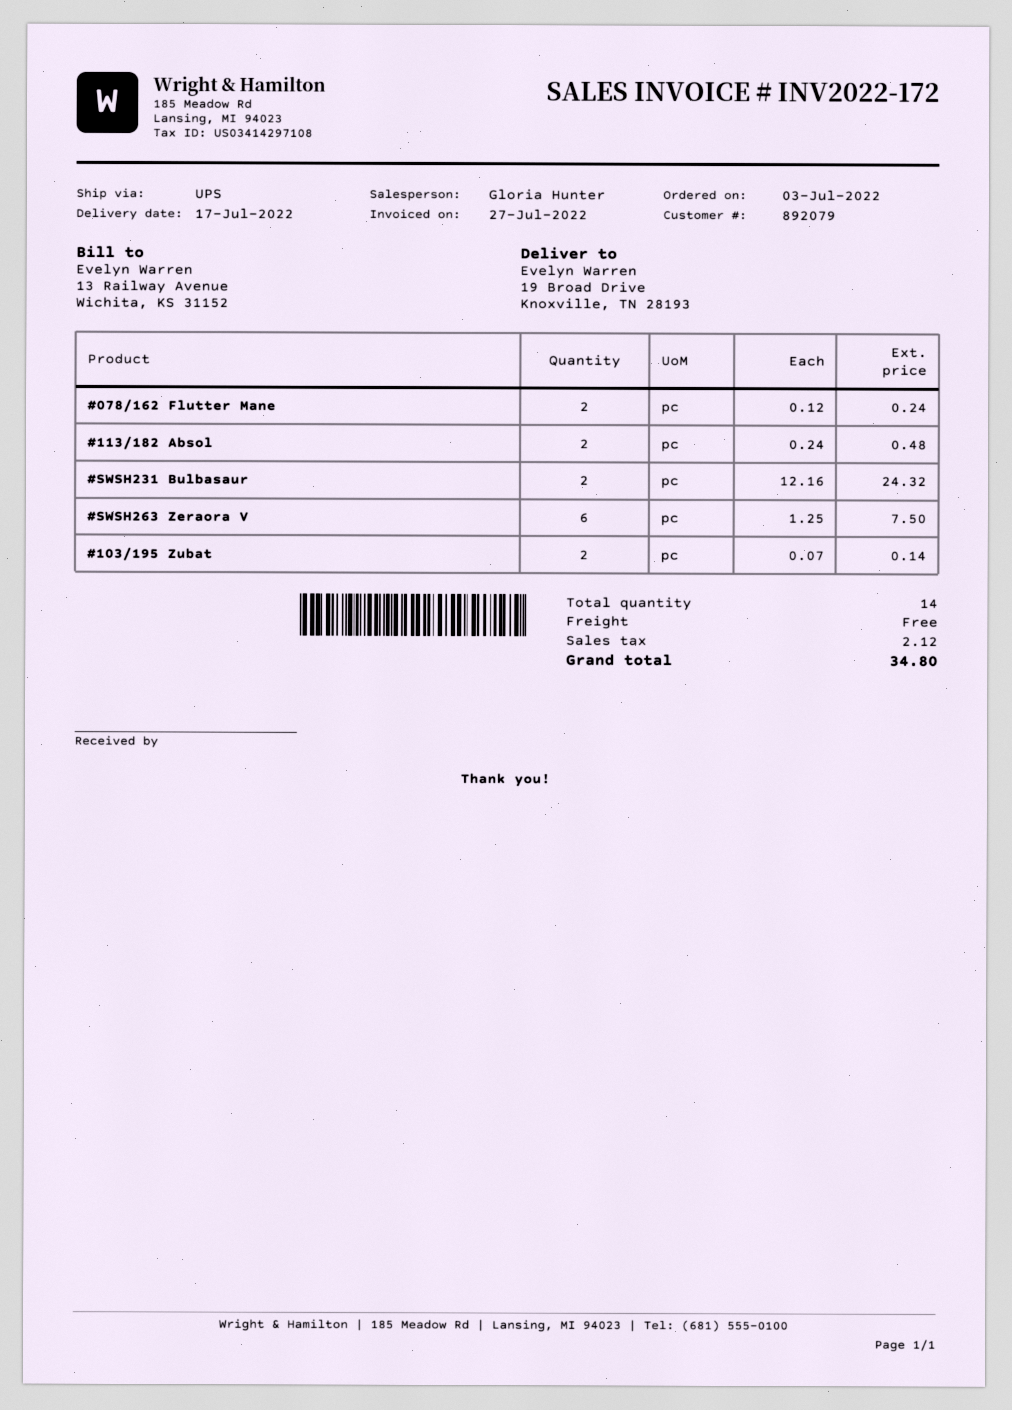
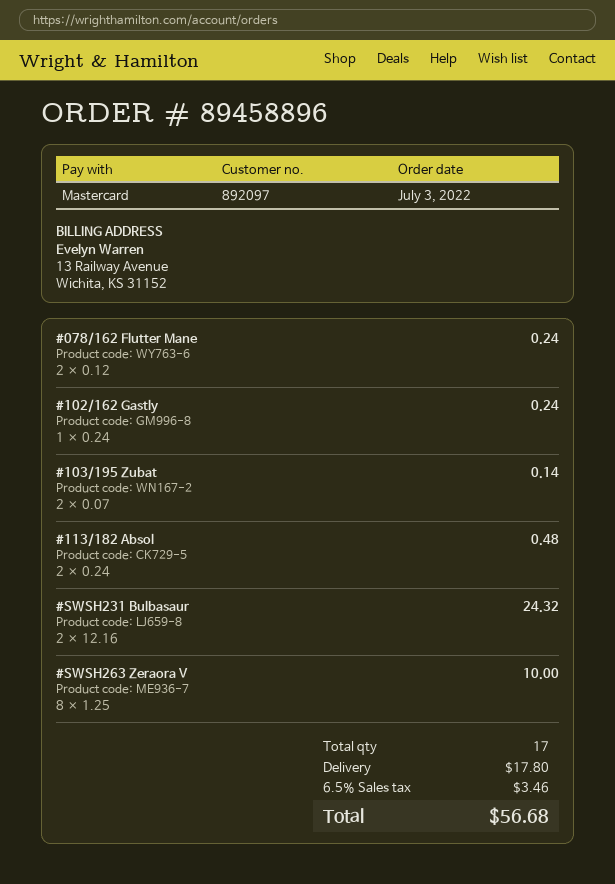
customer number: 892079 -> 892097
#SWSH263 Zeraora V: 6 x 1.25 = 7.50 -> 8 x 1.25 = 10.00
#102/162 Gastly: none -> 1 x 0.24 = 0.24
total quantity: 14 -> 17
shipping: 0.00 -> 17.80
tax: 2.12 -> 3.46
total: 34.80 -> 56.68

